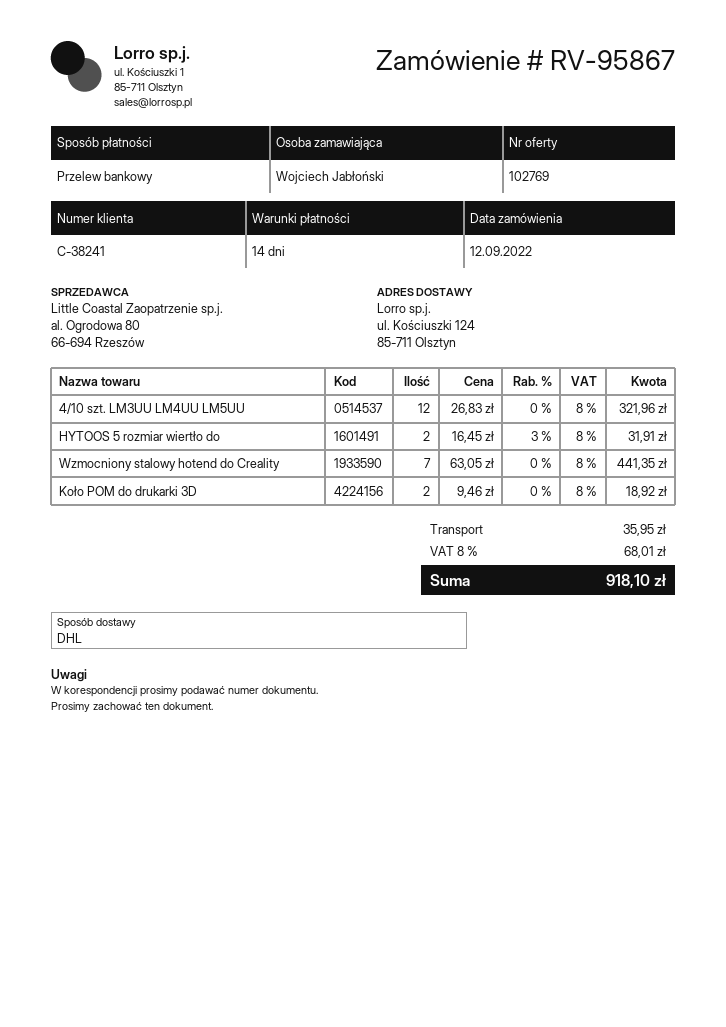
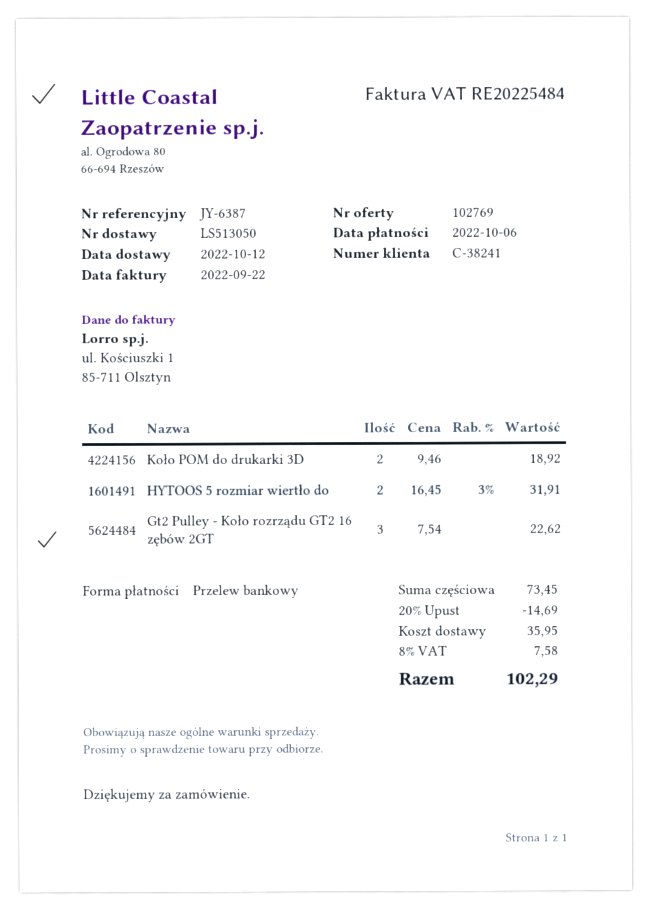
4/10 szt. LM3UU LM4UU LM5UU: 12 x 26.83 = 321.96 -> none
Wzmocniony stalowy hotend do Creality: 7 x 63.05 = 441.35 -> none
Gt2 Pulley - Koło rozrządu GT2 16 zębów 2GT: none -> 3 x 7.54 = 22.62
discount: none -> 20% = 14.69
tax: 8% = 68.01 -> 8% = 7.58
total: 918.10 -> 102.29

